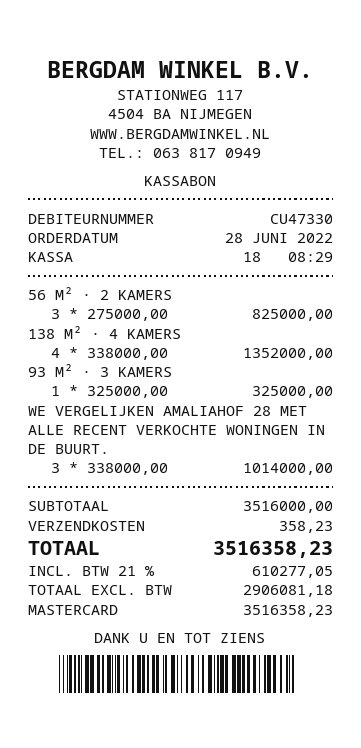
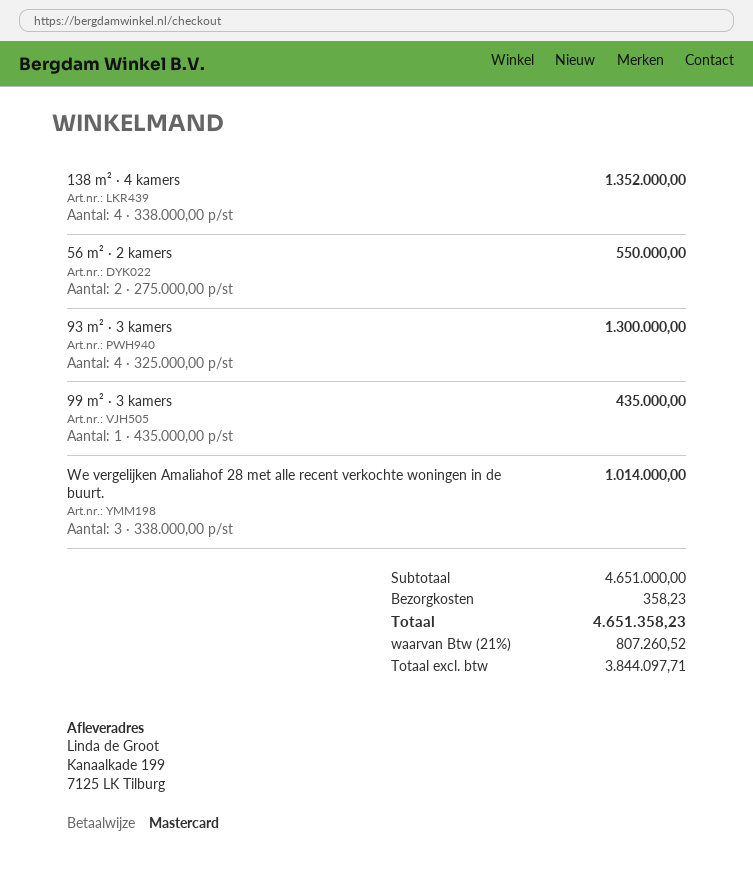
56 M² · 2 KAMERS: 3 x 275000.00 = 825000.00 -> 2 x 275000.00 = 550000.00
93 M² · 3 KAMERS: 1 x 325000.00 = 325000.00 -> 4 x 325000.00 = 1300000.00
99 m² · 3 kamers: none -> 1 x 435000.00 = 435000.00
subtotal: 3516000.00 -> 4651000.00
net: 2906081.18 -> 3844097.71
tax: 21% = 610277.05 -> 21% = 807260.52
total: 3516358.23 -> 4651358.23

